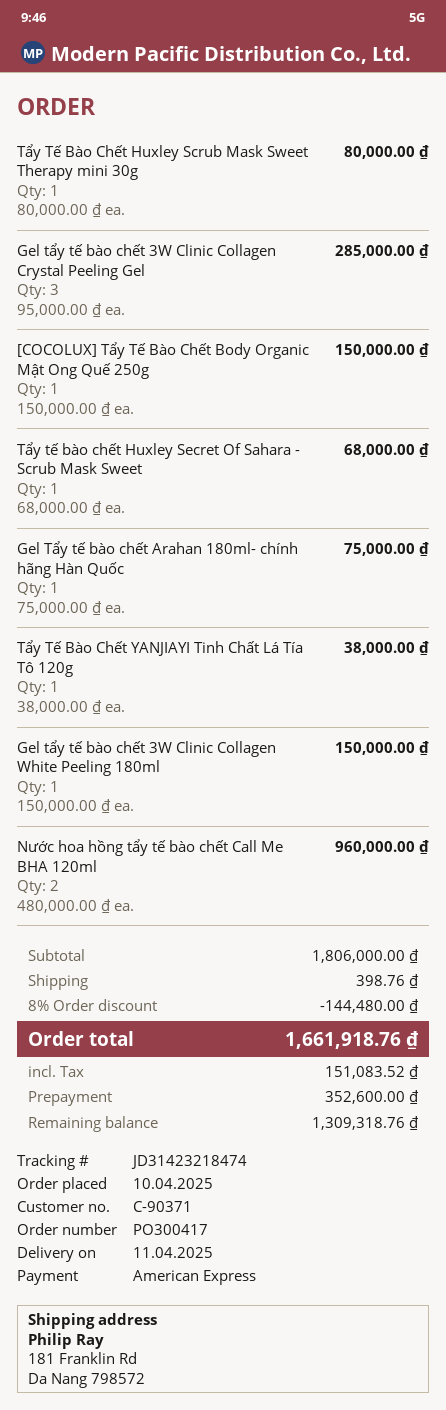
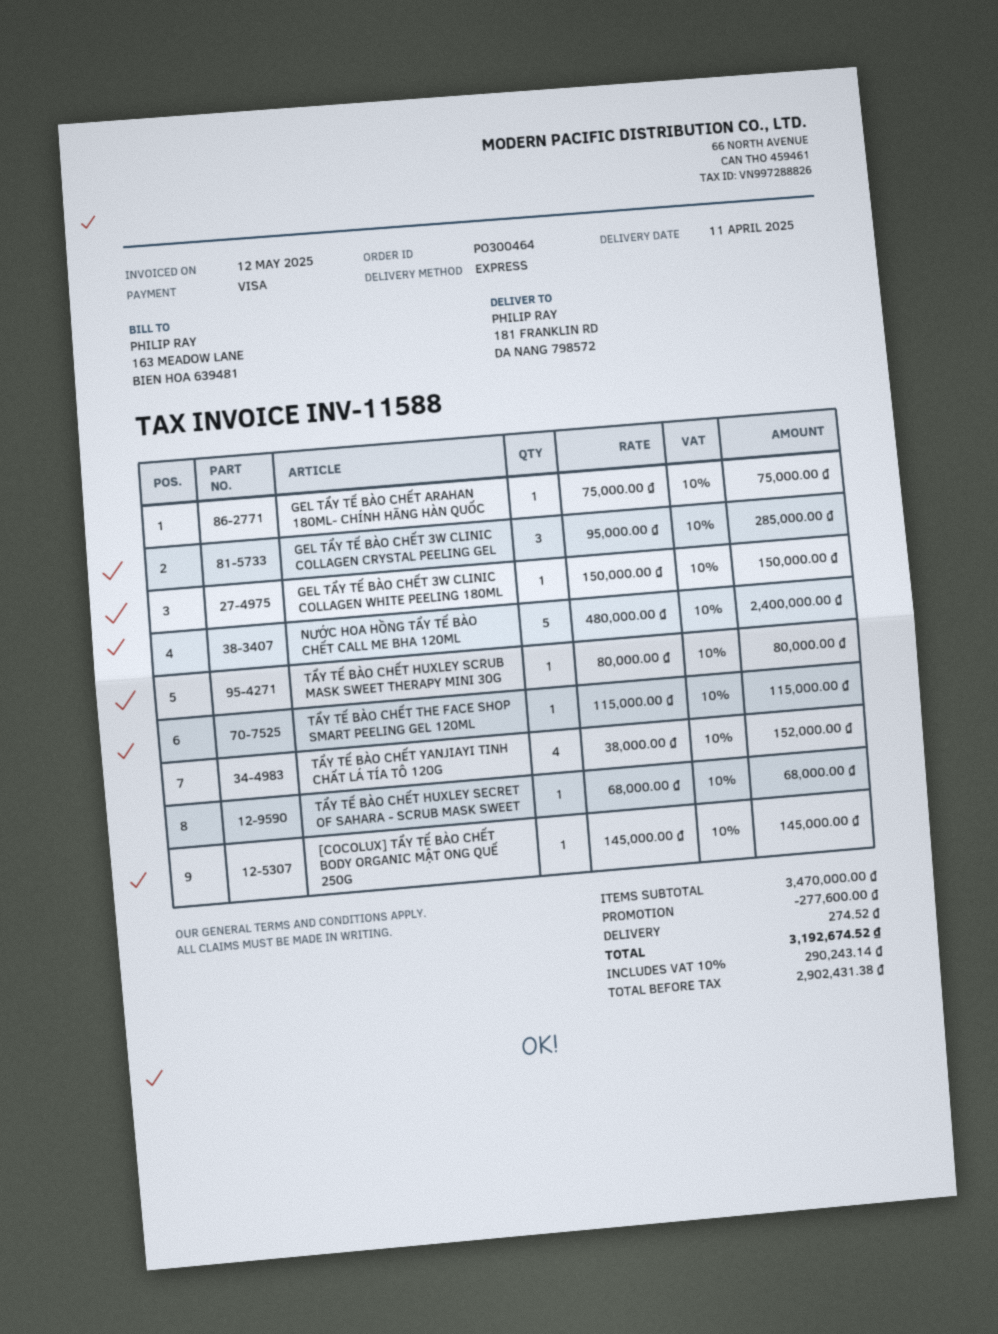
order number: PO300417 -> PO300464
payment method: American Express -> Visa
[COCOLUX] Tẩy Tế Bào Chết Body Organic Mật Ong Quế 250g: 1 x 150000.00 = 150000.00 -> 1 x 145000.00 = 145000.00
Tẩy Tế Bào Chết YANJIAYI Tinh Chất Lá Tía Tô 120g: 1 x 38000.00 = 38000.00 -> 4 x 38000.00 = 152000.00
Nước hoa hồng tẩy tế bào chết Call Me BHA 120ml: 2 x 480000.00 = 960000.00 -> 5 x 480000.00 = 2400000.00
TẨY TẾ BÀO CHẾT THE FACE SHOP SMART PEELING GEL 120ML: none -> 1 x 115000.00 = 115000.00
subtotal: 1806000.00 -> 3470000.00
discount: 144480.00 -> 277600.00
shipping: 398.76 -> 274.52
tax: 151083.52 -> 290243.14
total: 1661918.76 -> 3192674.52

